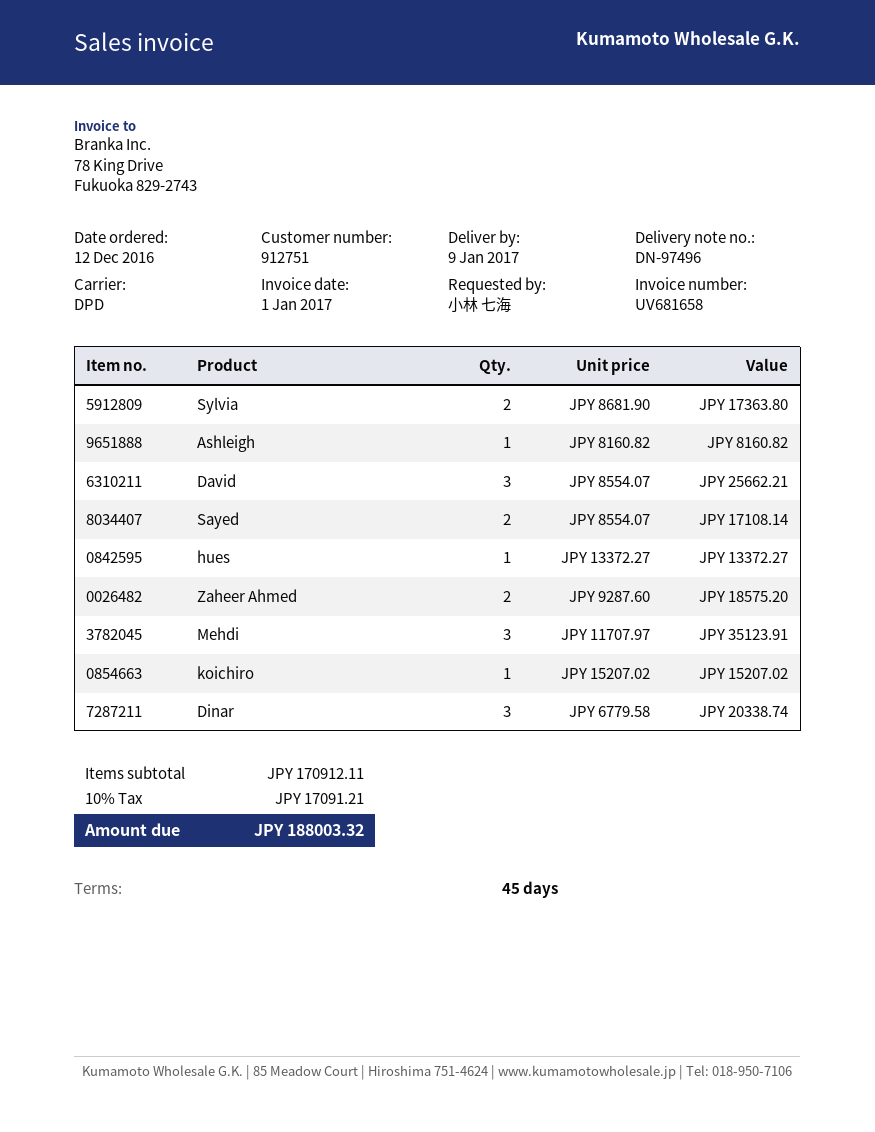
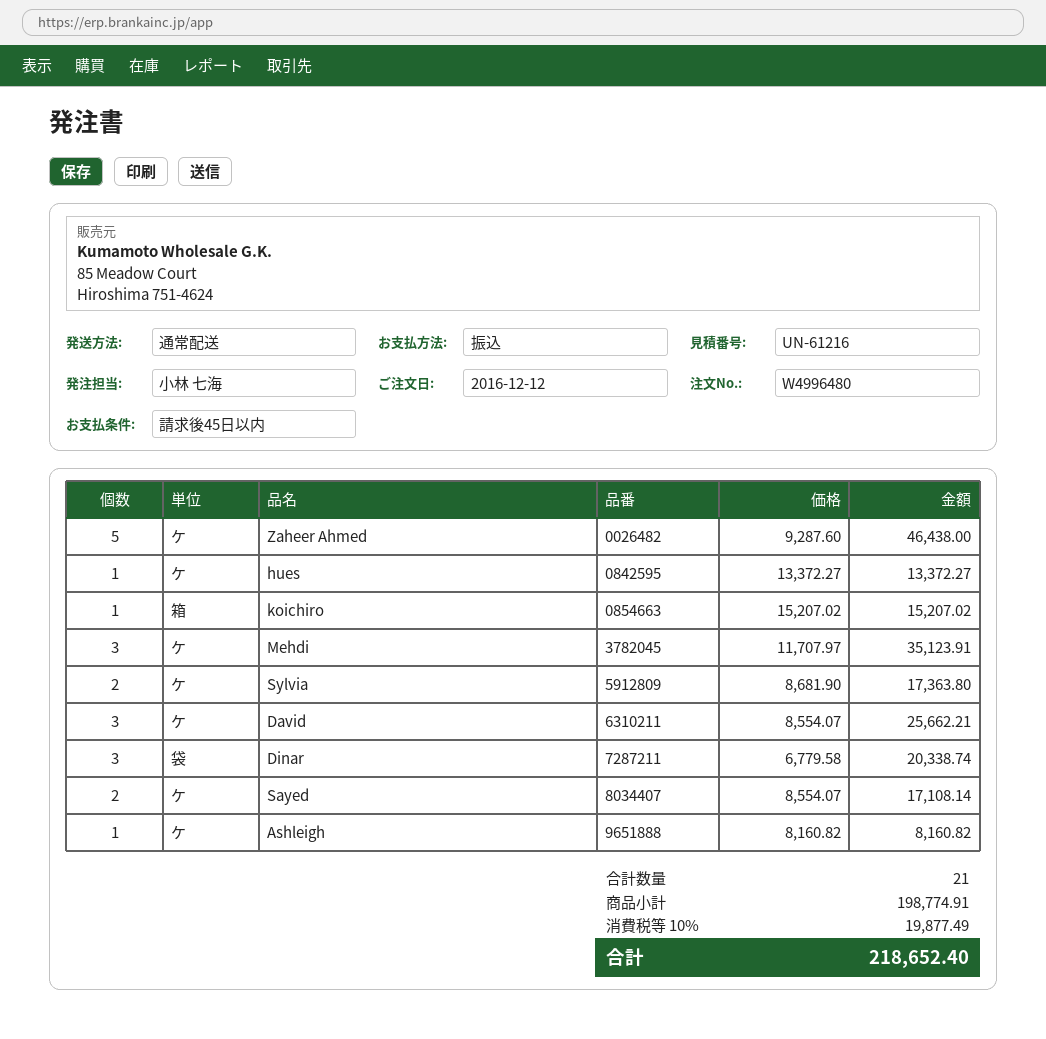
shipping method: DPD -> standard
Zaheer Ahmed: 2 x 9287.60 = 18575.20 -> 5 x 9287.60 = 46438.00
subtotal: 170912.11 -> 198774.91
tax: 10% = 17091.21 -> 10% = 19877.49
total: 188003.32 -> 218652.40

